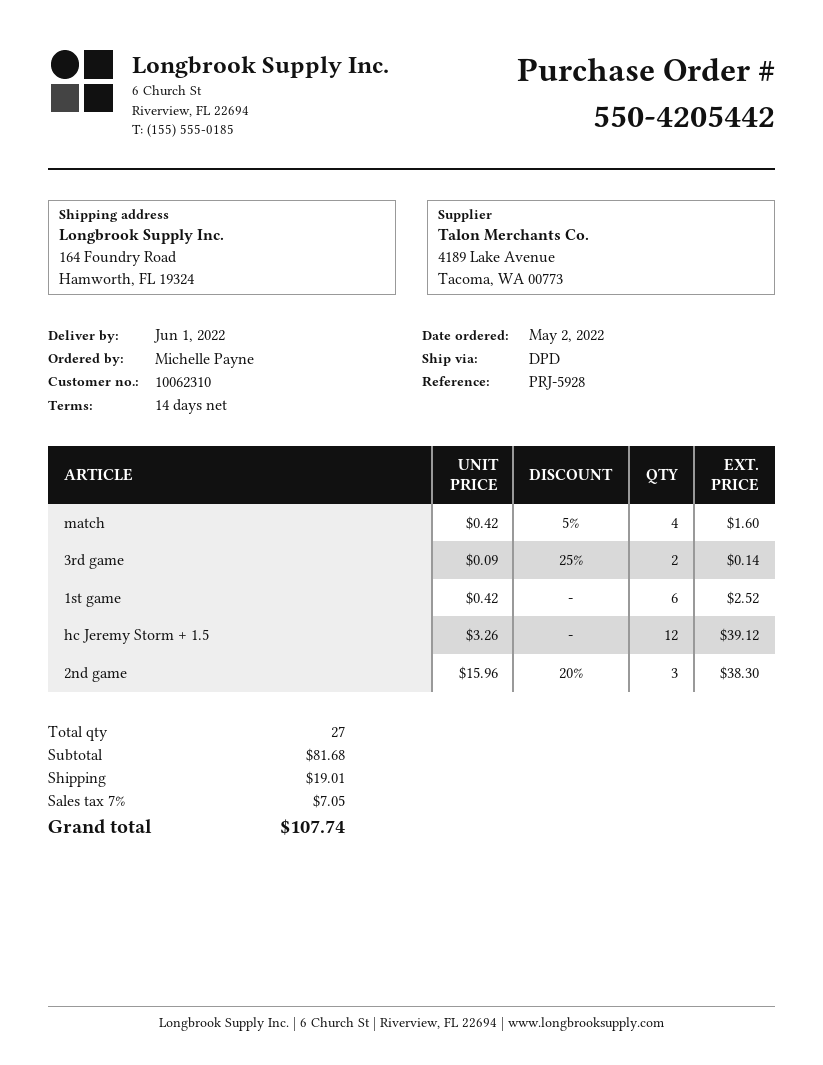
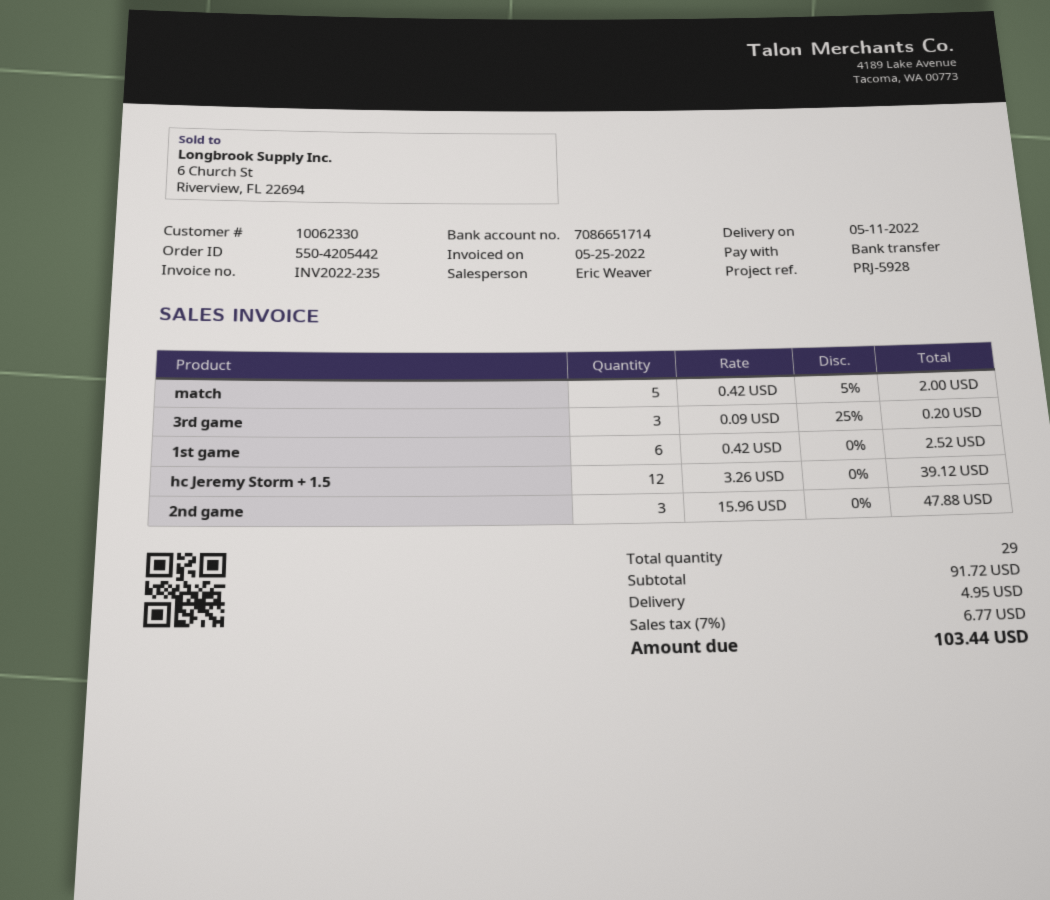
delivery date: 2022-06-01 -> 2022-05-11
customer number: 10062310 -> 10062330
match: 4 x 0.42 - 5% = 1.60 -> 5 x 0.42 - 5% = 2.00
3rd game: 2 x 0.09 - 25% = 0.14 -> 3 x 0.09 - 25% = 0.20
2nd game: 3 x 15.96 - 20% = 38.30 -> 3 x 15.96 = 47.88
total quantity: 27 -> 29
subtotal: 81.68 -> 91.72
shipping: 19.01 -> 4.95
tax: 7% = 7.05 -> 7% = 6.77
total: 107.74 -> 103.44

